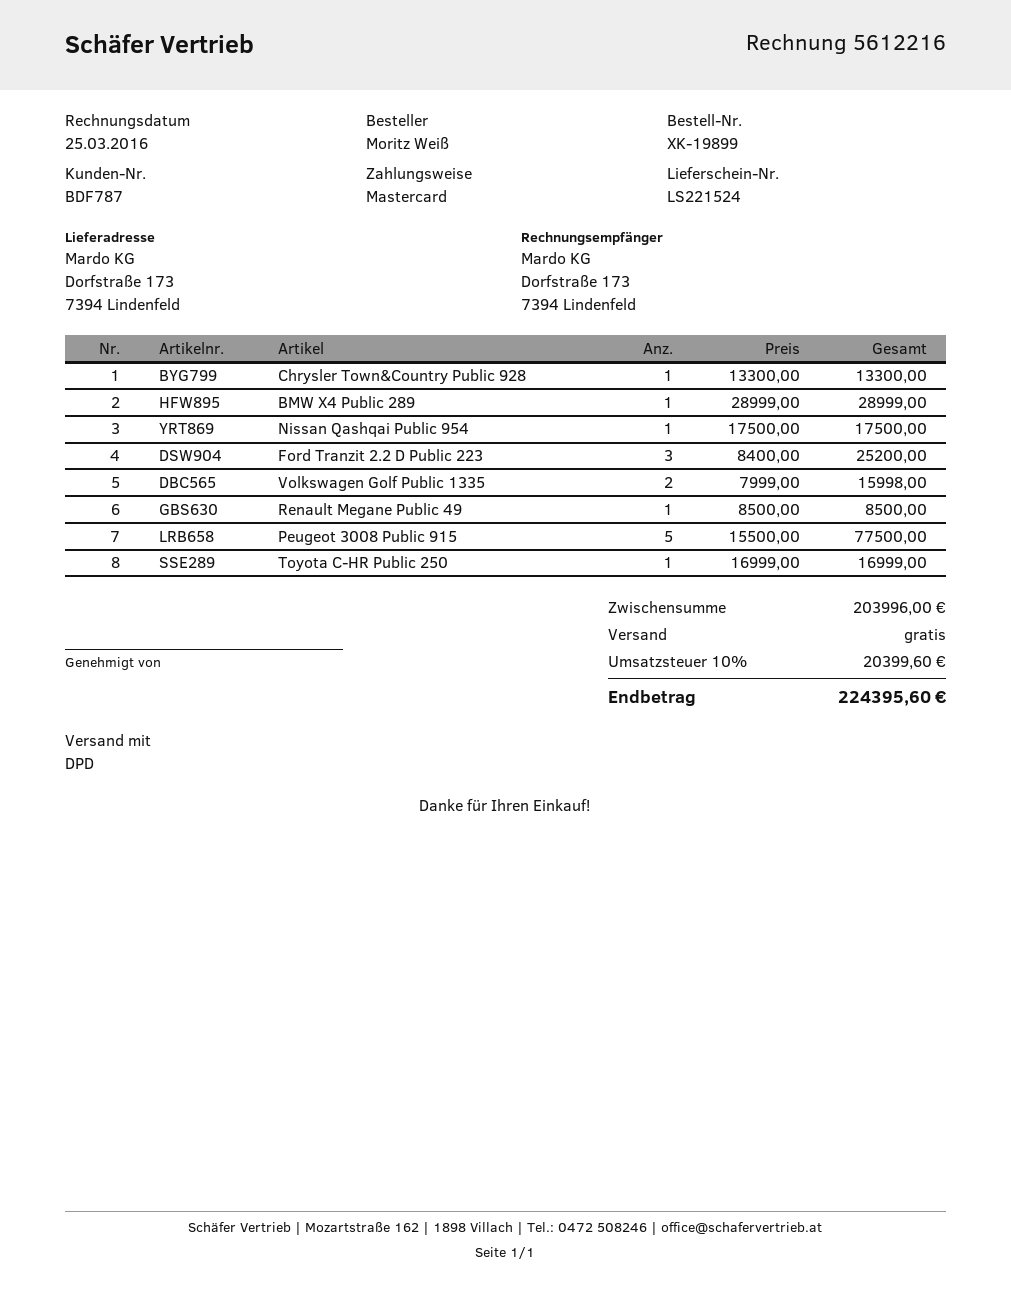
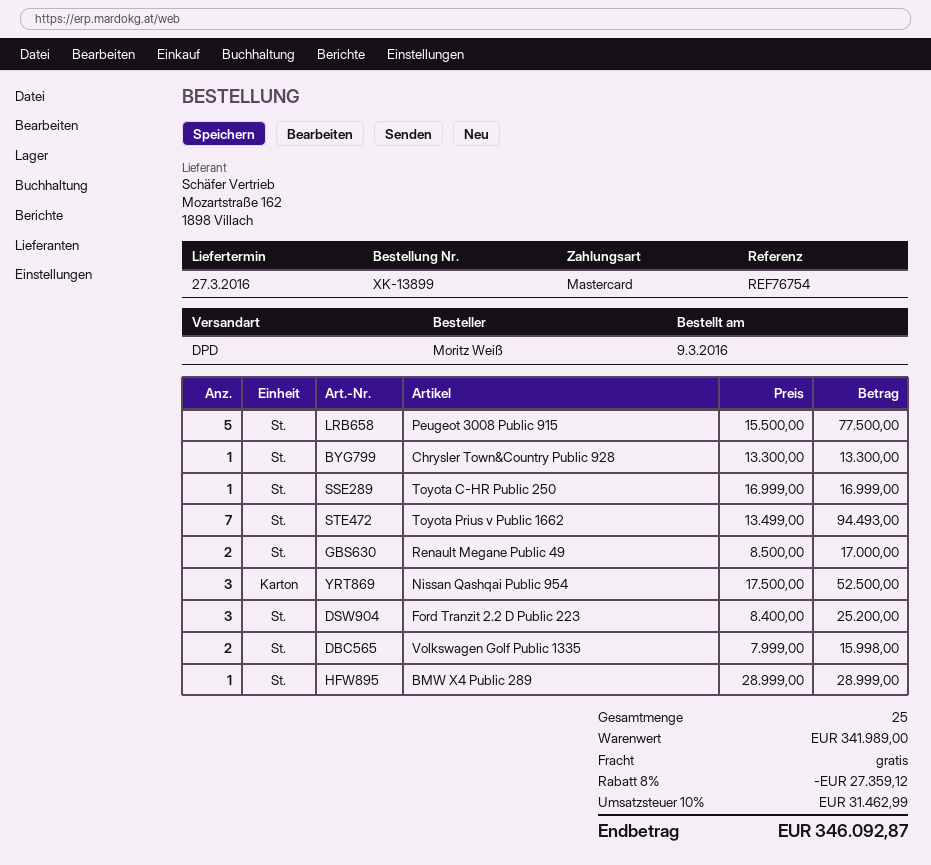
order number: XK-19899 -> XK-13899
Nissan Qashqai Public 954: 1 x 17500.00 = 17500.00 -> 3 x 17500.00 = 52500.00
Renault Megane Public 49: 1 x 8500.00 = 8500.00 -> 2 x 8500.00 = 17000.00
Toyota Prius v Public 1662: none -> 7 x 13499.00 = 94493.00
subtotal: 203996.00 -> 341989.00
discount: none -> 8% = 27359.12
tax: 10% = 20399.60 -> 10% = 31462.99
total: 224395.60 -> 346092.87

